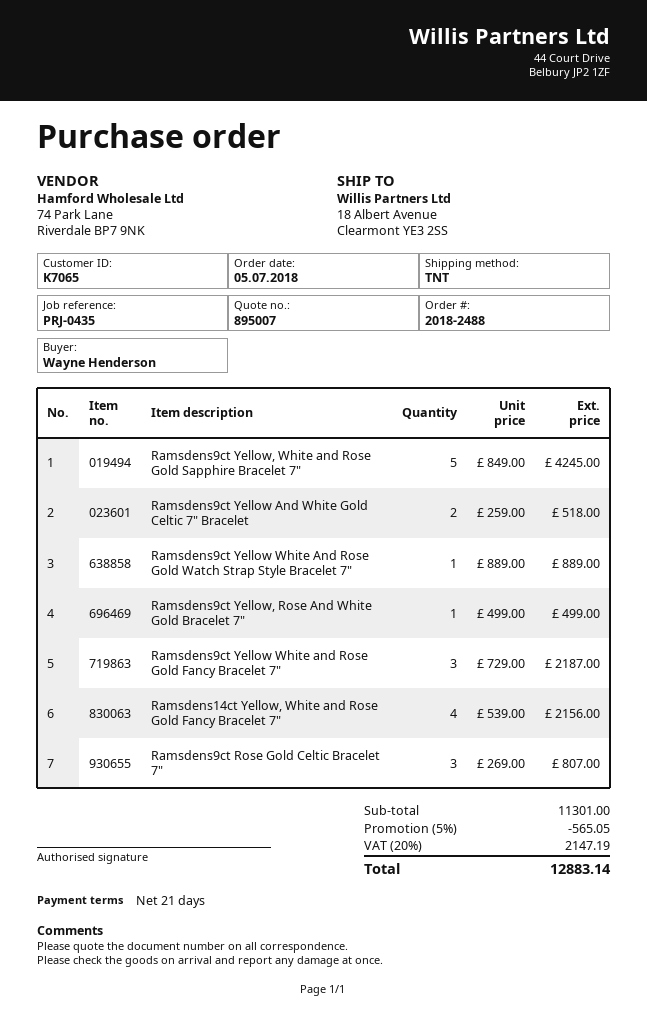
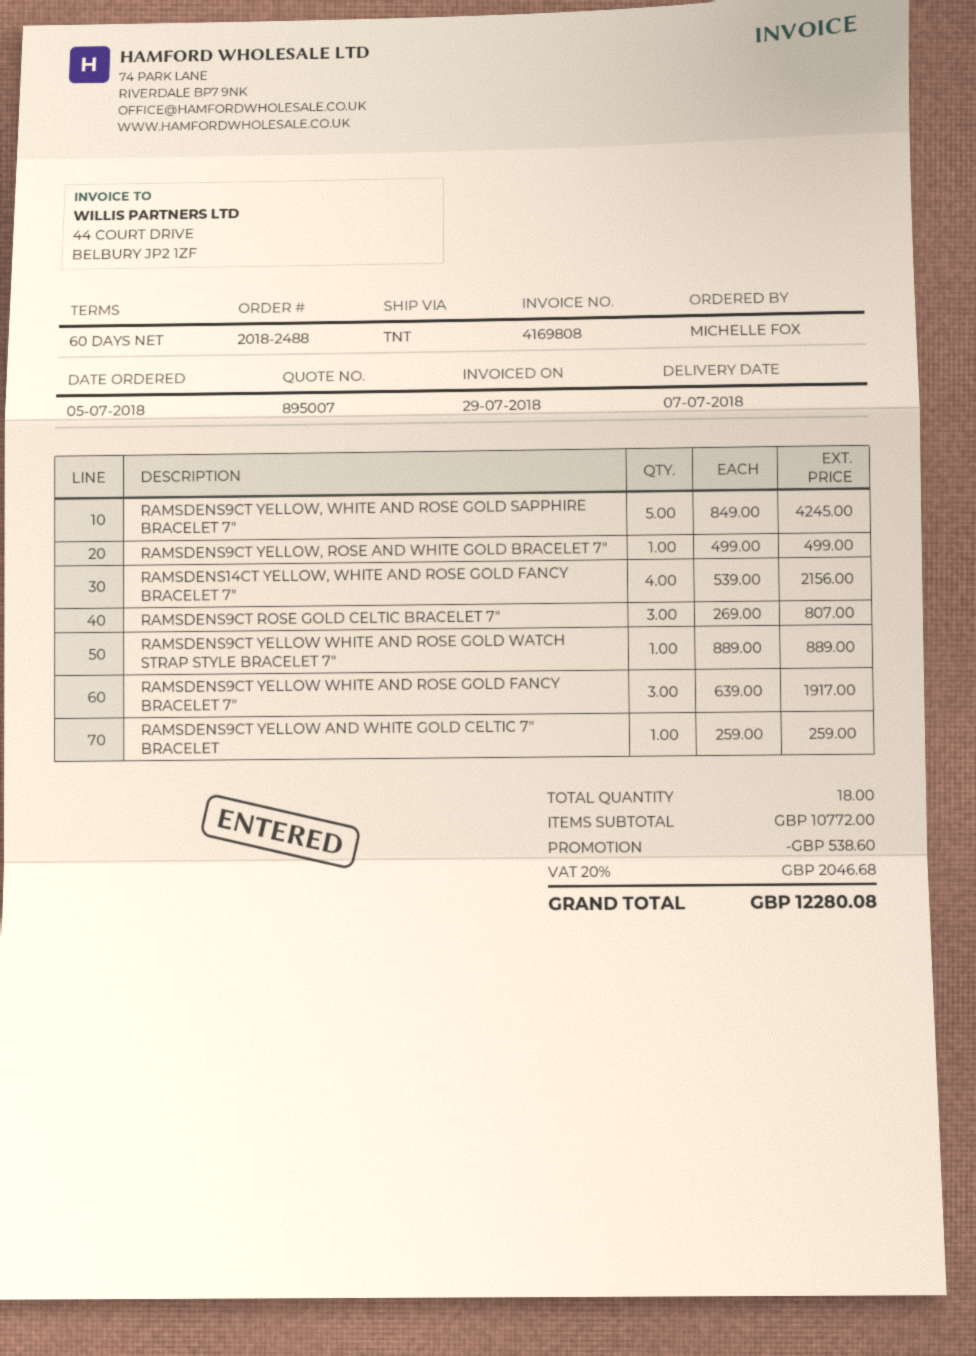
payment terms: 21 days -> 60 days
ordered by: Wayne Henderson -> MICHELLE FOX
Ramsdens9ct Yellow And White Gold Celtic 7" Bracelet: 2 x 259.00 = 518.00 -> 1 x 259.00 = 259.00
Ramsdens9ct Yellow White and Rose Gold Fancy Bracelet 7": 3 x 729.00 = 2187.00 -> 3 x 639.00 = 1917.00
subtotal: 11301.00 -> 10772.00
discount: 565.05 -> 538.60
tax: 20% = 2147.19 -> 20% = 2046.68
total: 12883.14 -> 12280.08

